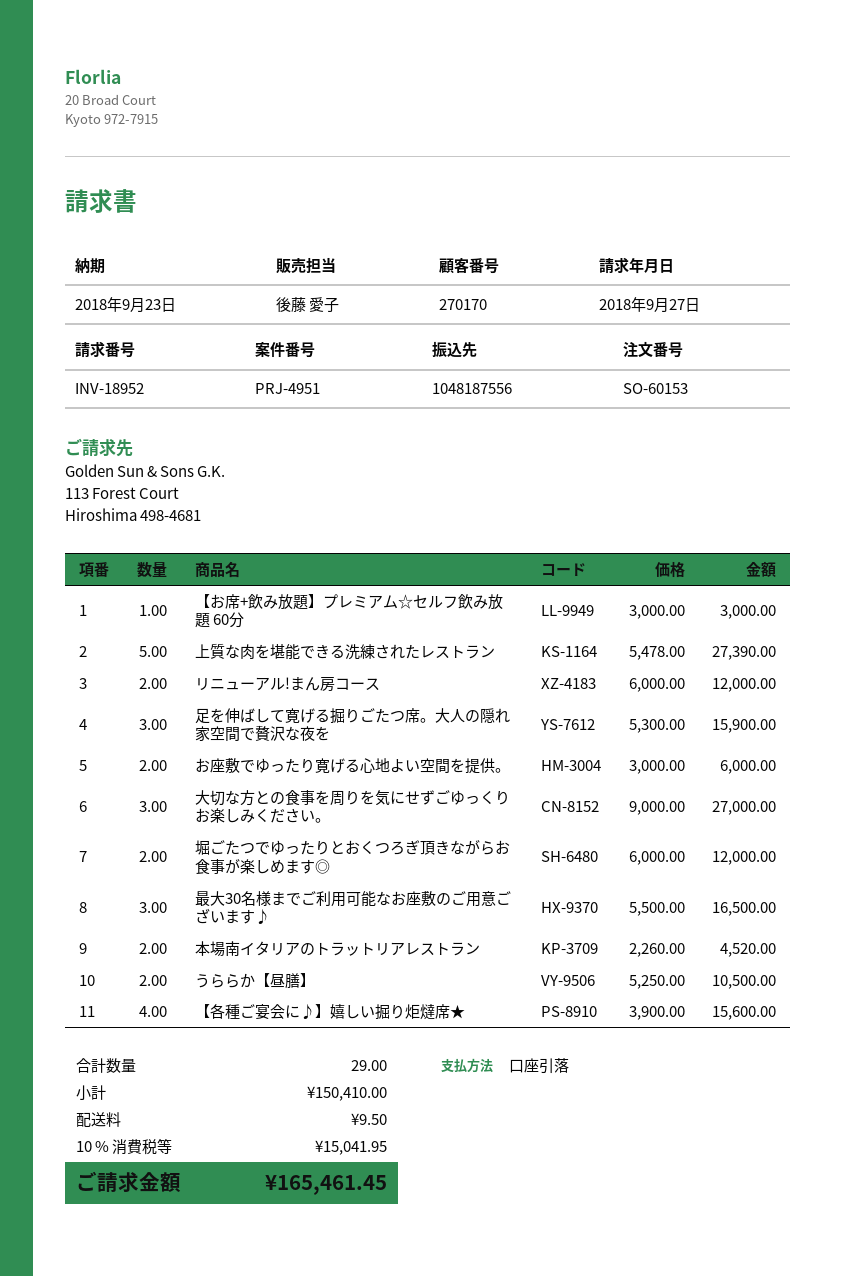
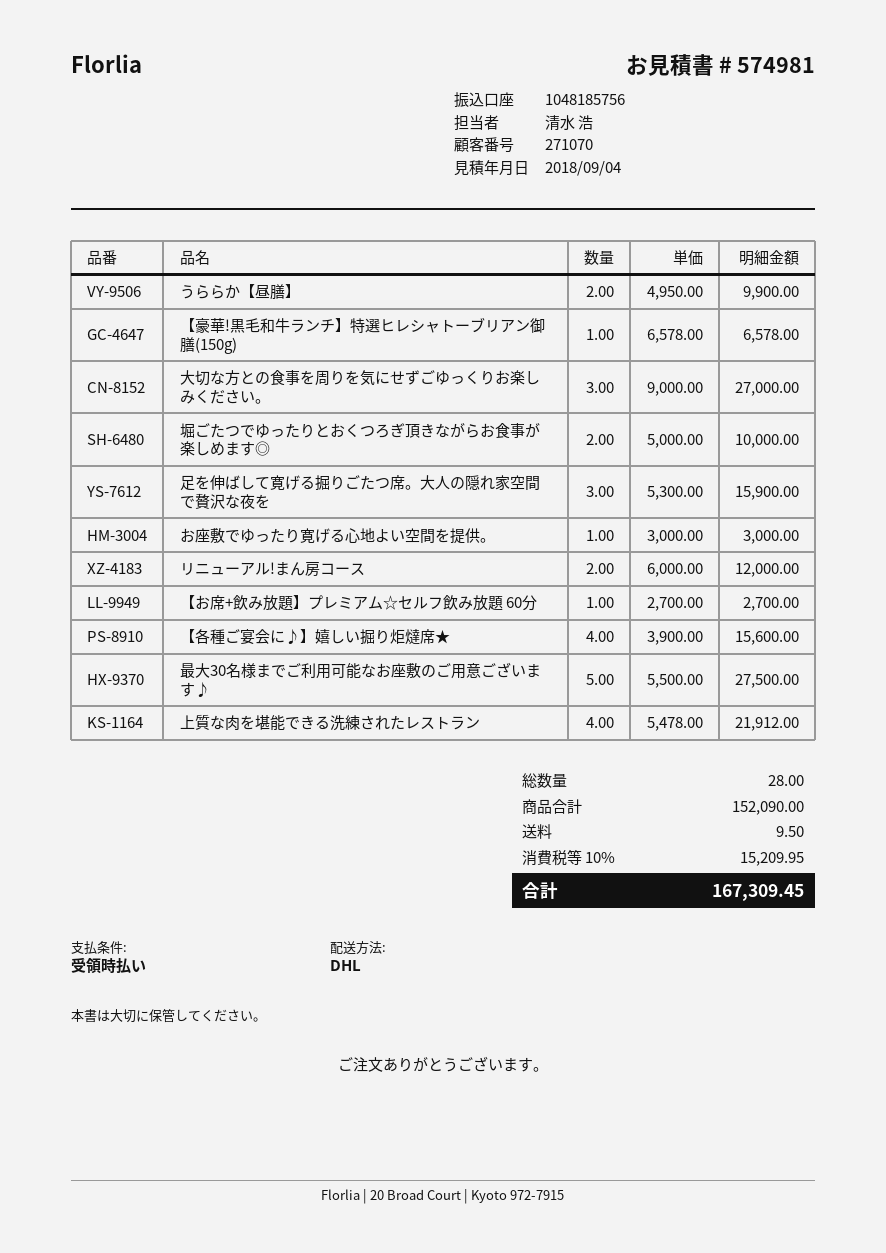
customer number: 270170 -> 271070
sales rep: 後藤 愛子 -> 清水 浩
bank account: 1048187556 -> 1048185756
【お席+飲み放題】プレミアム☆セルフ飲み放題 60分: 1 x 3000.00 = 3000.00 -> 1 x 2700.00 = 2700.00
上質な肉を堪能できる洗練されたレストラン: 5 x 5478.00 = 27390.00 -> 4 x 5478.00 = 21912.00
お座敷でゆったり寛げる心地よい空間を提供。: 2 x 3000.00 = 6000.00 -> 1 x 3000.00 = 3000.00
堀ごたつでゆったりとおくつろぎ頂きながらお食事が楽しめます◎: 2 x 6000.00 = 12000.00 -> 2 x 5000.00 = 10000.00
最大30名様までご利用可能なお座敷のご用意ございます♪: 3 x 5500.00 = 16500.00 -> 5 x 5500.00 = 27500.00
本場南イタリアのトラットリアレストラン: 2 x 2260.00 = 4520.00 -> none
うららか【昼膳】: 2 x 5250.00 = 10500.00 -> 2 x 4950.00 = 9900.00
【豪華!黒毛和牛ランチ】特選ヒレシャトーブリアン御膳(150g): none -> 1 x 6578.00 = 6578.00
total quantity: 29 -> 28
subtotal: 150410.00 -> 152090.00
tax: 10% = 15041.95 -> 10% = 15209.95
total: 165461.45 -> 167309.45

